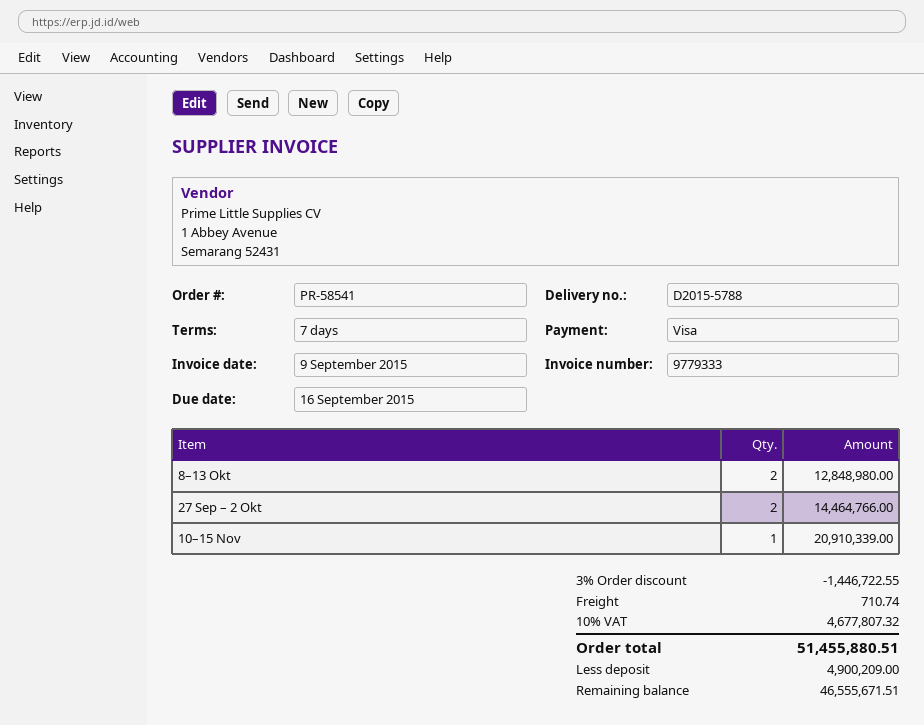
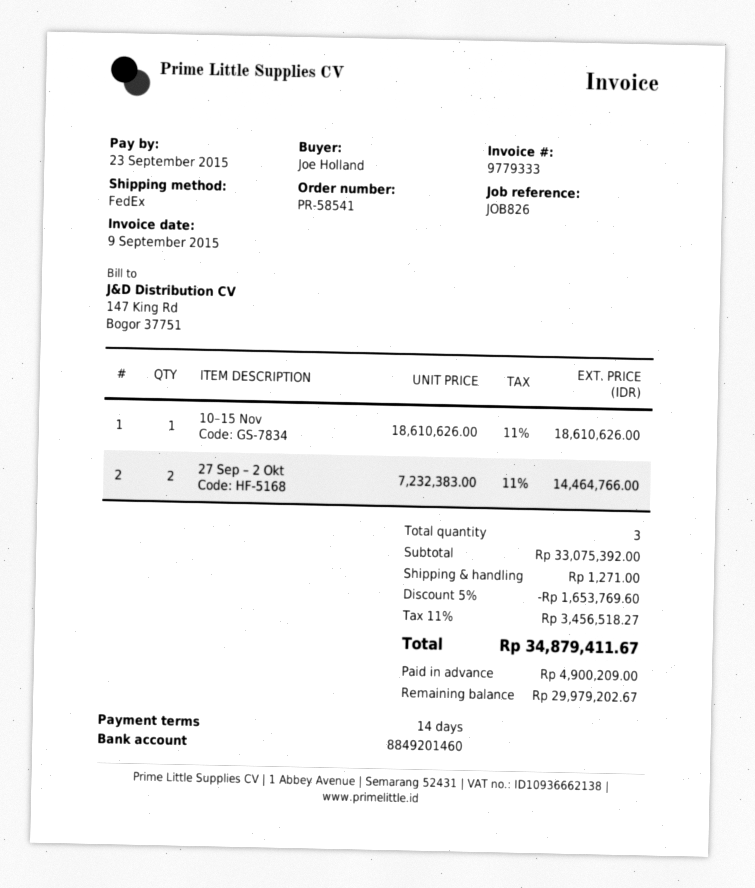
payment terms: 7 days -> 14 days
due date: 2015-09-16 -> 2015-09-23
8–13 Okt: 2 for 12848980.00 -> none
10–15 Nov: 1 for 20910339.00 -> 1 for 18610626.00
discount: 3% = 1446722.55 -> 5% = 1653769.60
shipping: 710.74 -> 1271.00
tax: 10% = 4677807.32 -> 11% = 3456518.27
total: 51455880.51 -> 34879411.67
balance: 46555671.51 -> 29979202.67

